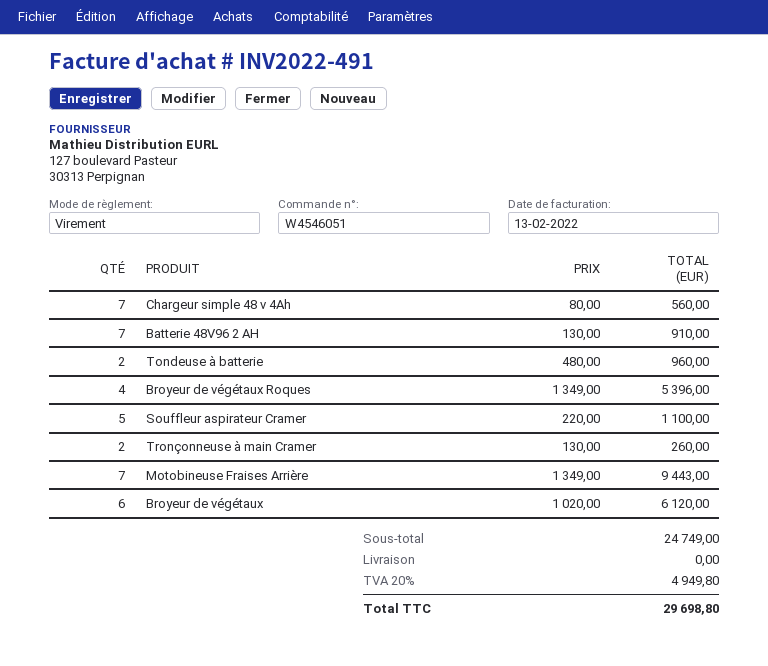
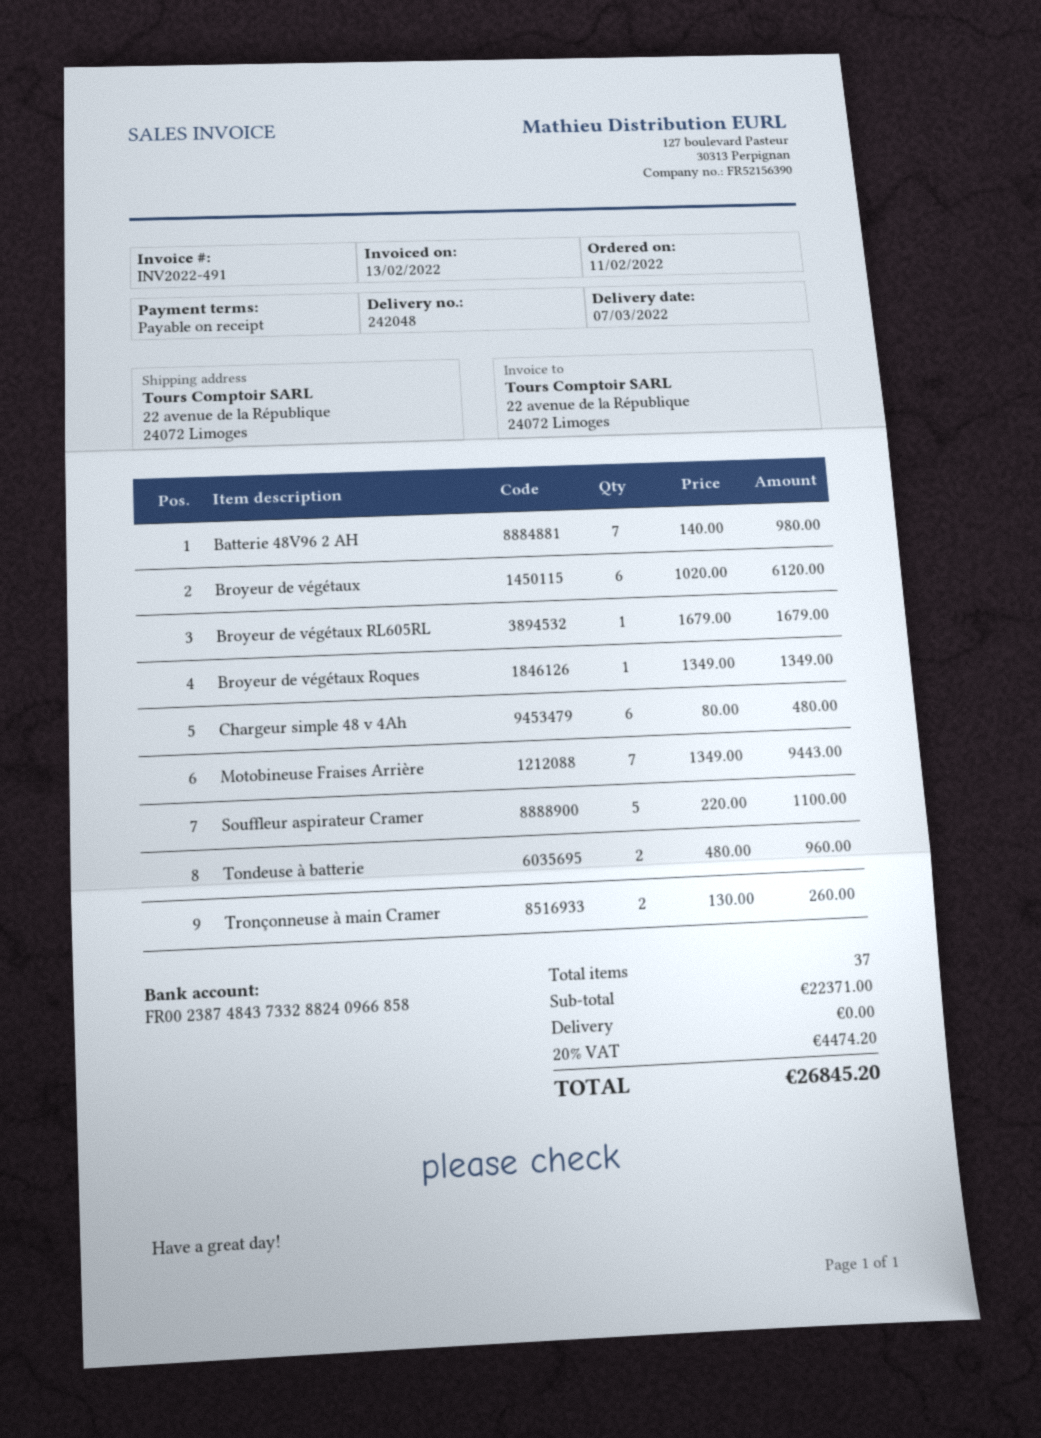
Chargeur simple 48 v 4Ah: 7 x 80.00 = 560.00 -> 6 x 80.00 = 480.00
Batterie 48V96 2 AH: 7 x 130.00 = 910.00 -> 7 x 140.00 = 980.00
Broyeur de végétaux Roques: 4 x 1349.00 = 5396.00 -> 1 x 1349.00 = 1349.00
Broyeur de végétaux RL605RL: none -> 1 x 1679.00 = 1679.00
subtotal: 24749.00 -> 22371.00
tax: 20% = 4949.80 -> 20% = 4474.20
total: 29698.80 -> 26845.20

